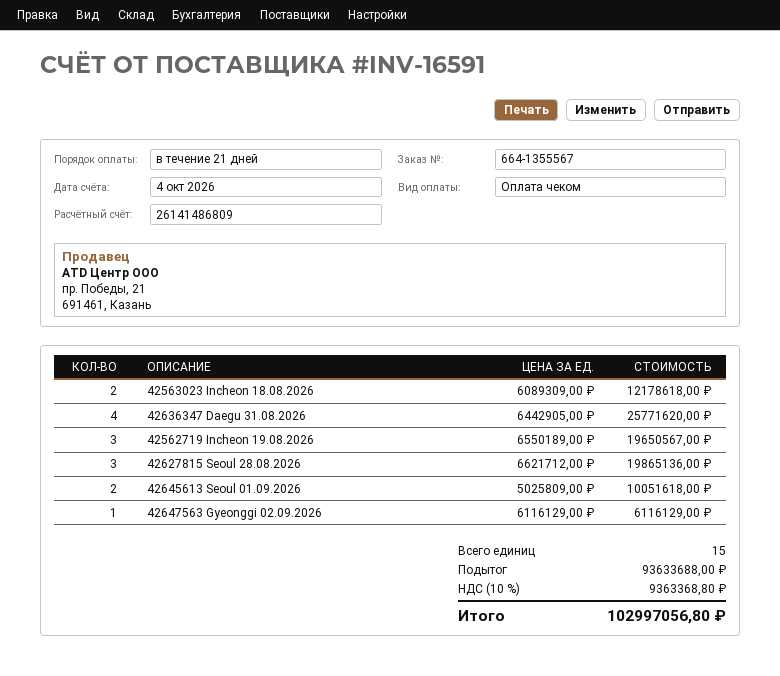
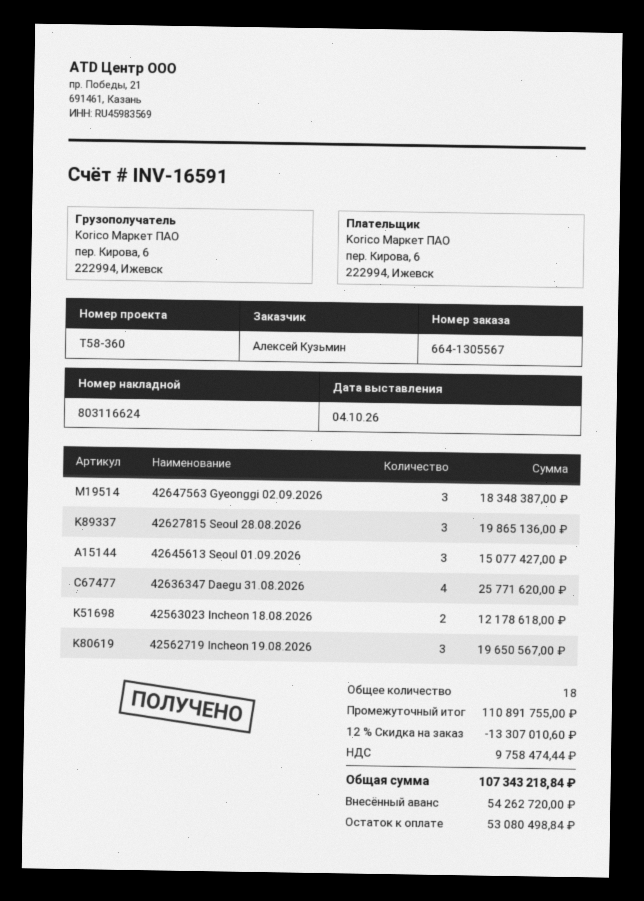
order number: 664-1355567 -> 664-1305567
42645613 Seoul 01.09.2026: 2 for 10051618.00 -> 3 for 15077427.00
42647563 Gyeonggi 02.09.2026: 1 for 6116129.00 -> 3 for 18348387.00
total quantity: 15 -> 18
subtotal: 93633688.00 -> 110891755.00
discount: none -> 12% = 13307010.60
tax: 9363368.80 -> 9758474.44
total: 102997056.80 -> 107343218.84

